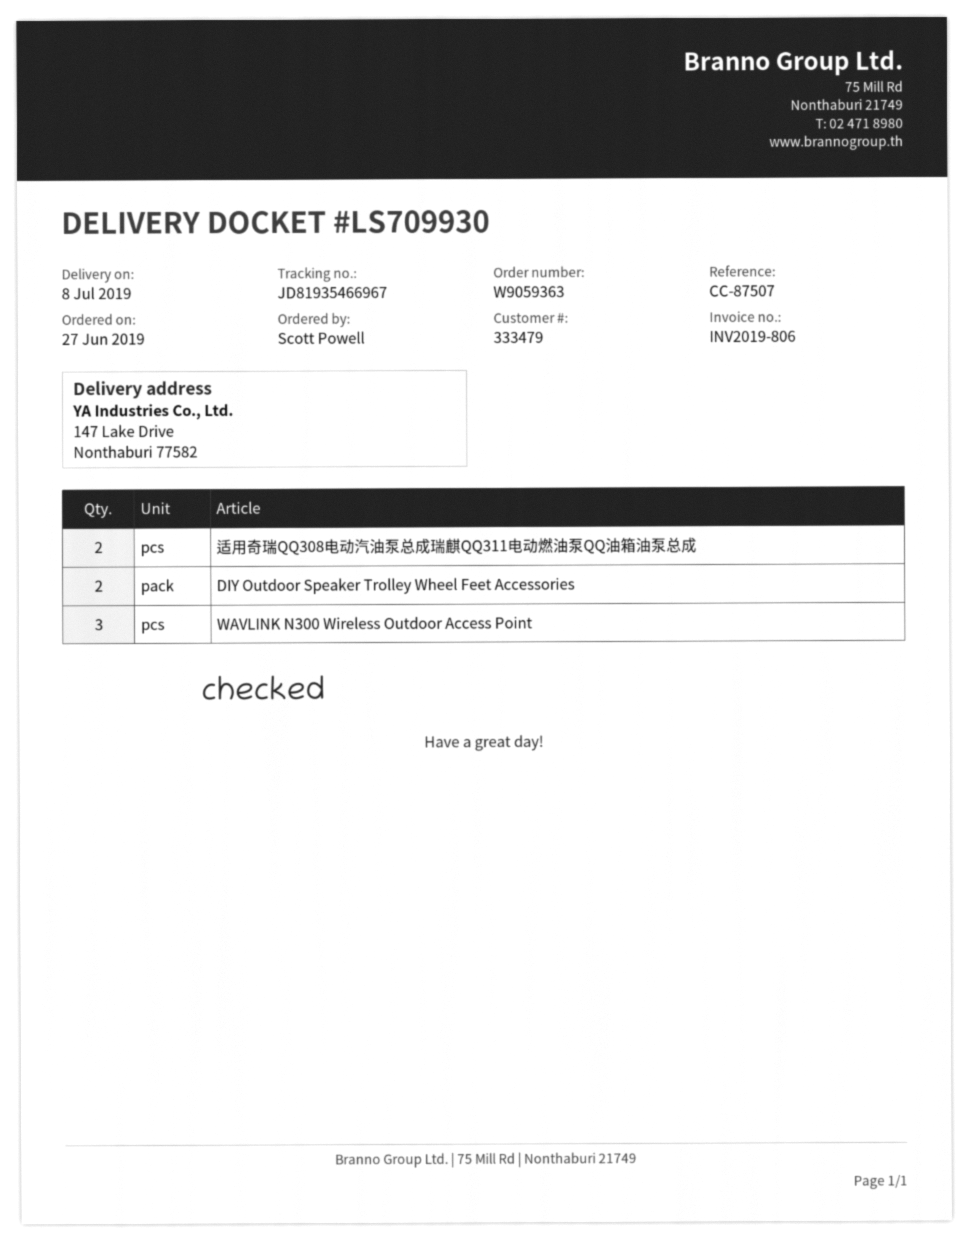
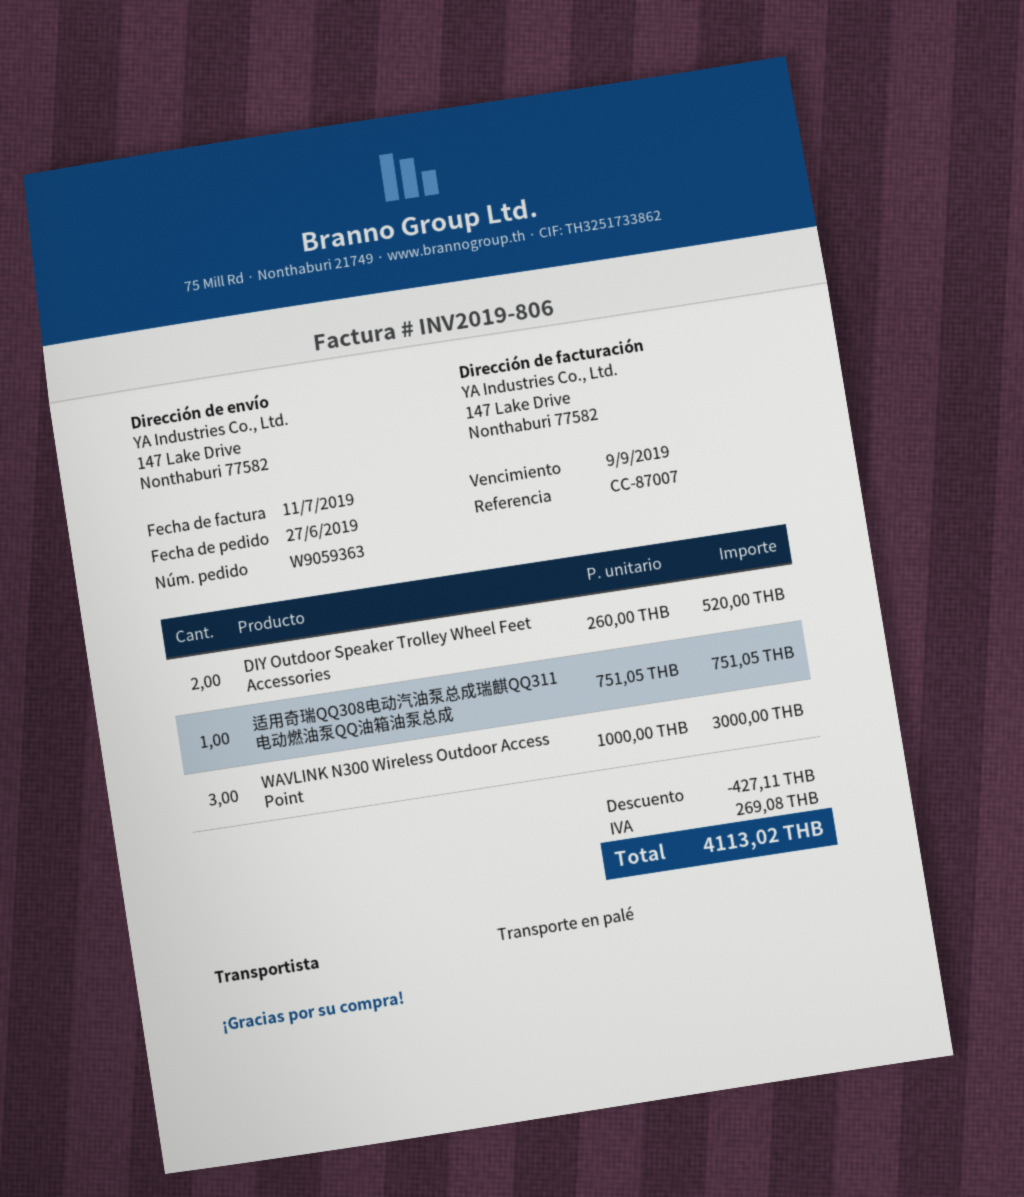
reference: CC-87507 -> CC-87007
适用奇瑞QQ308电动汽油泵总成瑞麒QQ311电动燃油泵QQ油箱油泵总成: 2 -> 1

